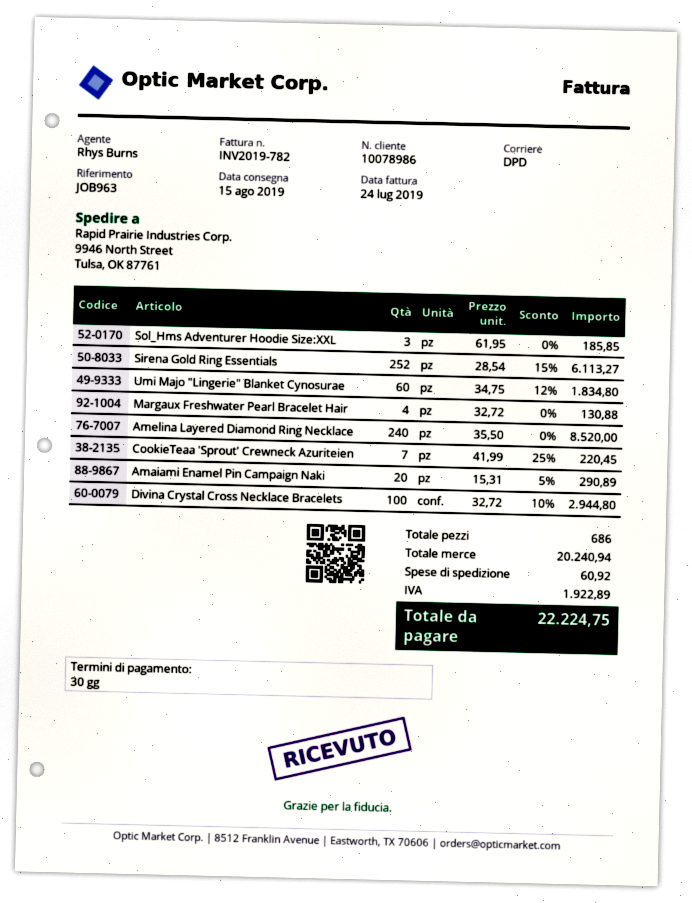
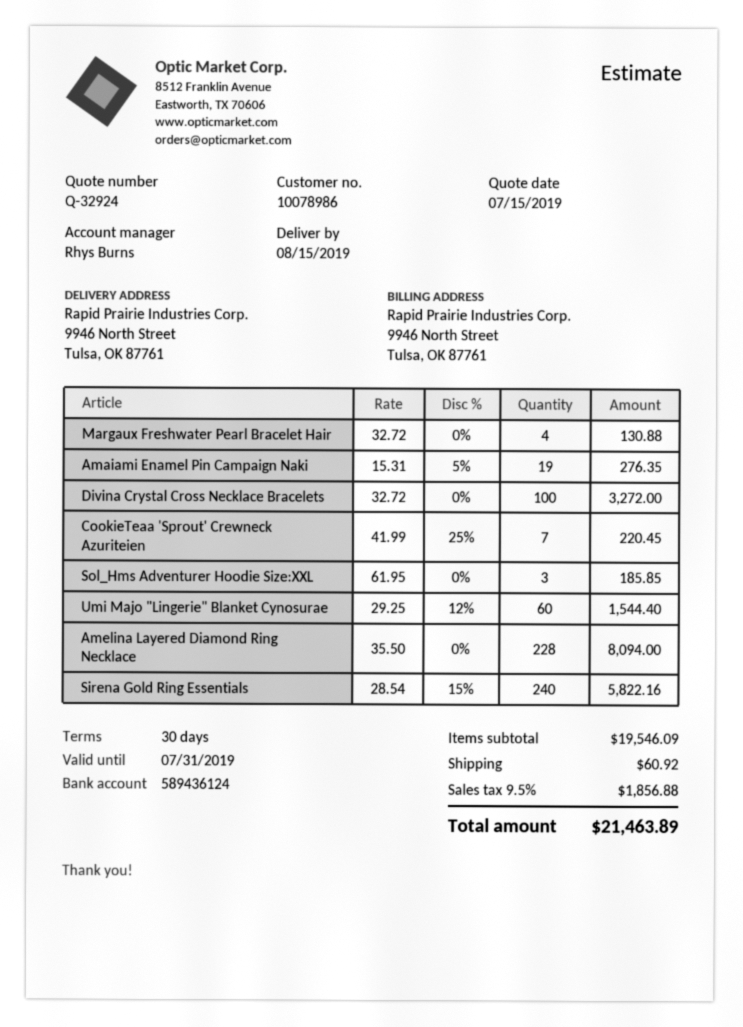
Sirena Gold Ring Essentials: 252 x 28.54 - 15% = 6113.27 -> 240 x 28.54 - 15% = 5822.16
Umi Majo "Lingerie" Blanket Cynosurae: 60 x 34.75 - 12% = 1834.80 -> 60 x 29.25 - 12% = 1544.40
Amelina Layered Diamond Ring Necklace: 240 x 35.50 = 8520.00 -> 228 x 35.50 = 8094.00
Amaiami Enamel Pin Campaign Naki: 20 x 15.31 - 5% = 290.89 -> 19 x 15.31 - 5% = 276.35
Divina Crystal Cross Necklace Bracelets: 100 x 32.72 - 10% = 2944.80 -> 100 x 32.72 = 3272.00
subtotal: 20240.94 -> 19546.09
tax: 1922.89 -> 1856.88
total: 22224.75 -> 21463.89

